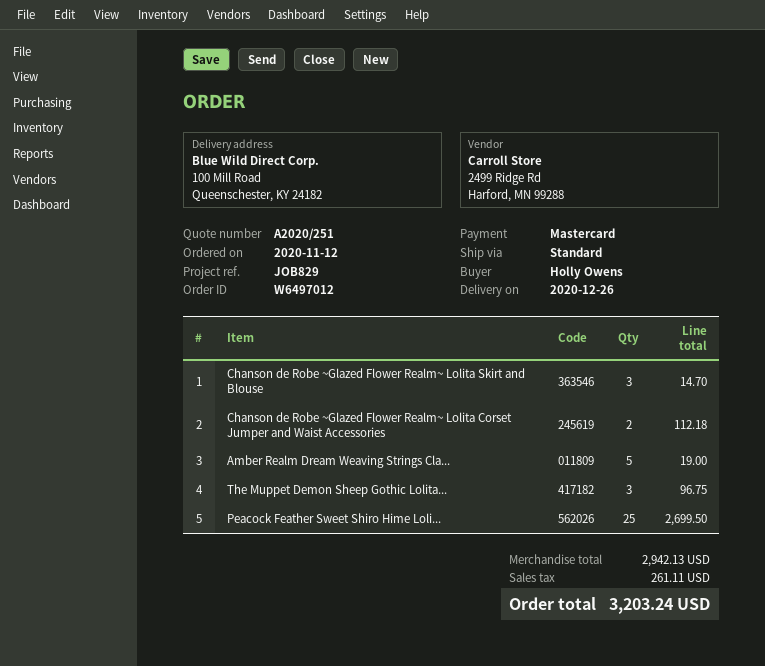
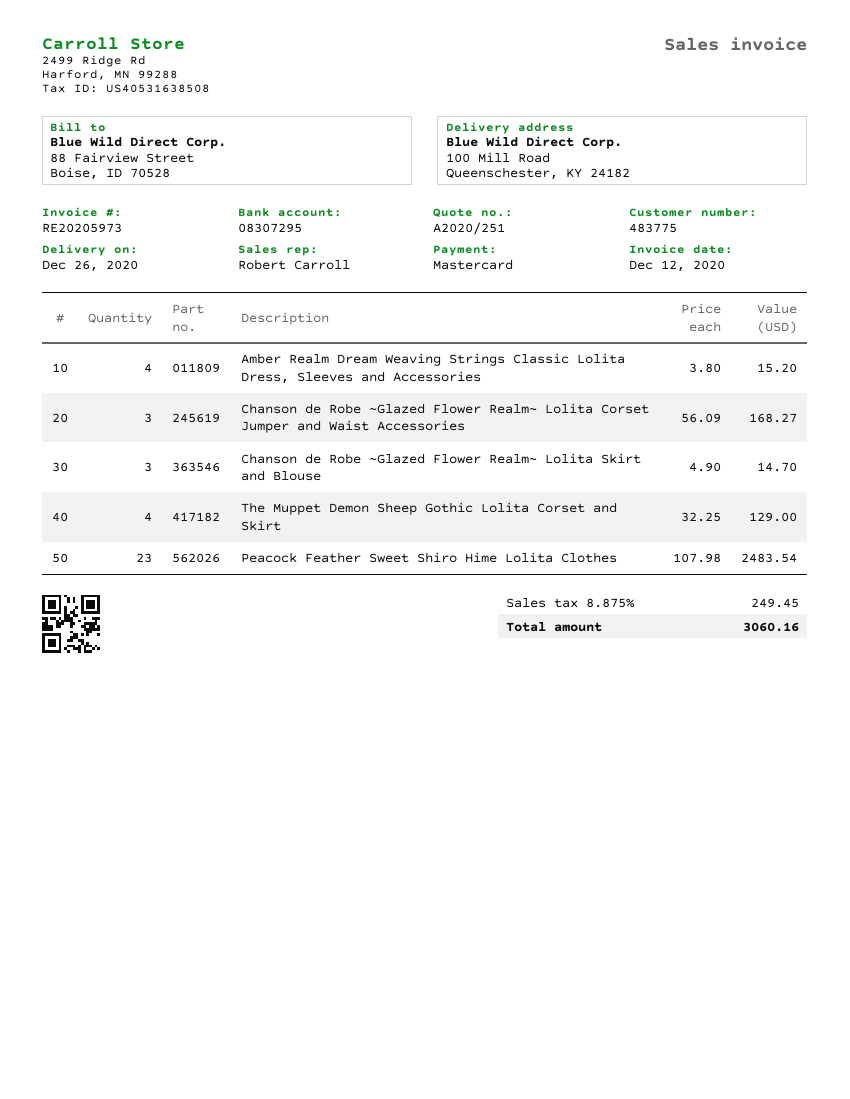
Chanson de Robe ~Glazed Flower Realm~ Lolita Corset Jumper and Waist Accessories: 2 for 112.18 -> 3 for 168.27
Amber Realm Dream Weaving Strings Cla...: 5 for 19.00 -> 4 for 15.20
The Muppet Demon Sheep Gothic Lolita...: 3 for 96.75 -> 4 for 129.00
Peacock Feather Sweet Shiro Hime Loli...: 25 for 2699.50 -> 23 for 2483.54
tax: 261.11 -> 249.45
total: 3203.24 -> 3060.16

